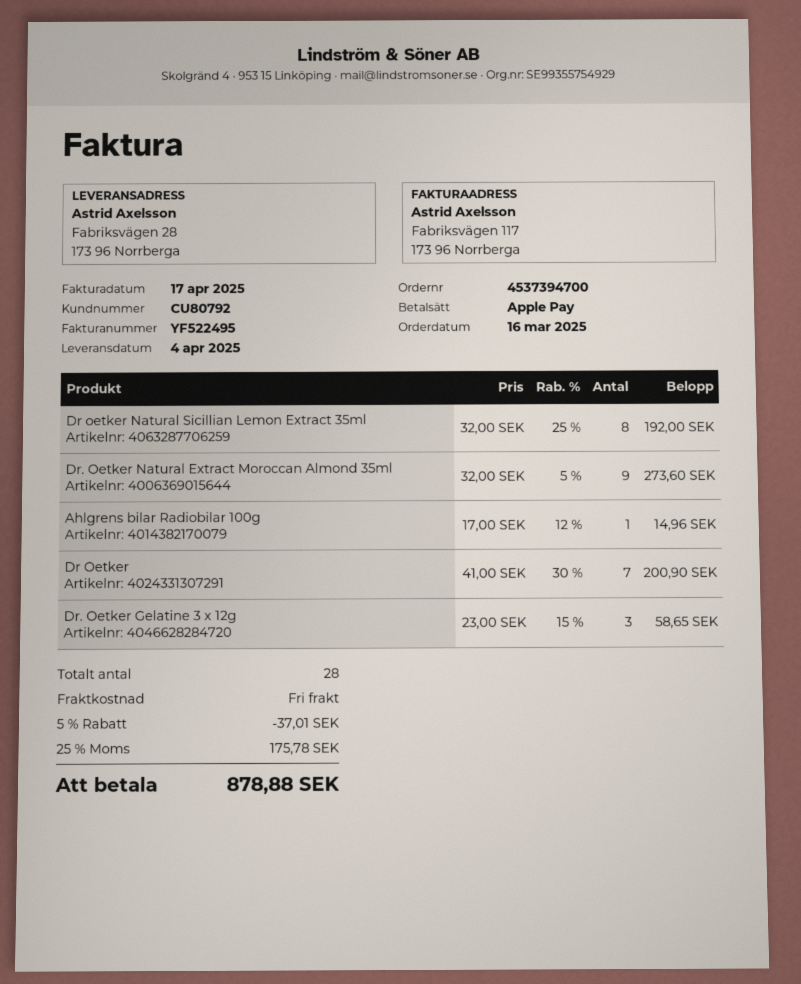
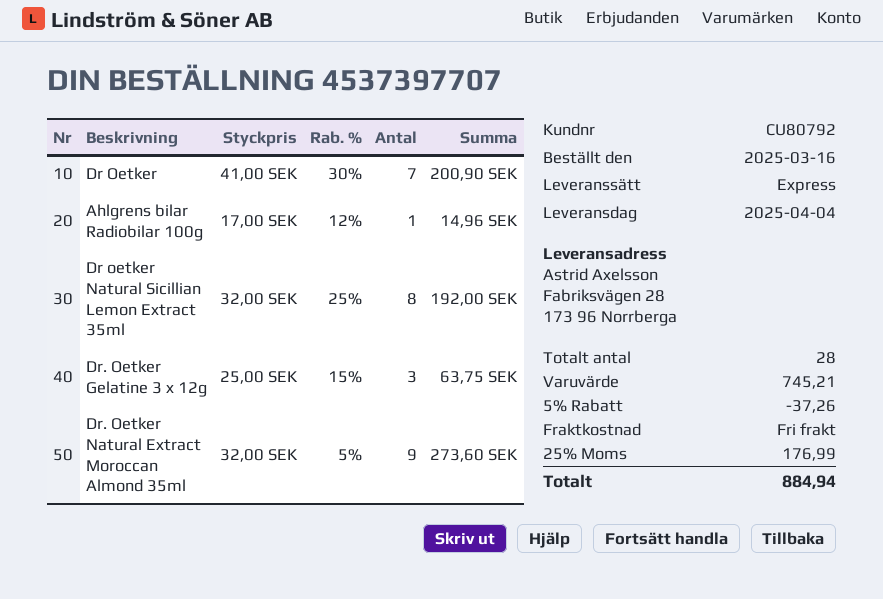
order number: 4537394700 -> 4537397707
Dr. Oetker Gelatine 3 x 12g: 3 x 23.00 - 15% = 58.65 -> 3 x 25.00 - 15% = 63.75
discount: 5% = 37.01 -> 5% = 37.26
tax: 25% = 175.78 -> 25% = 176.99
total: 878.88 -> 884.94

